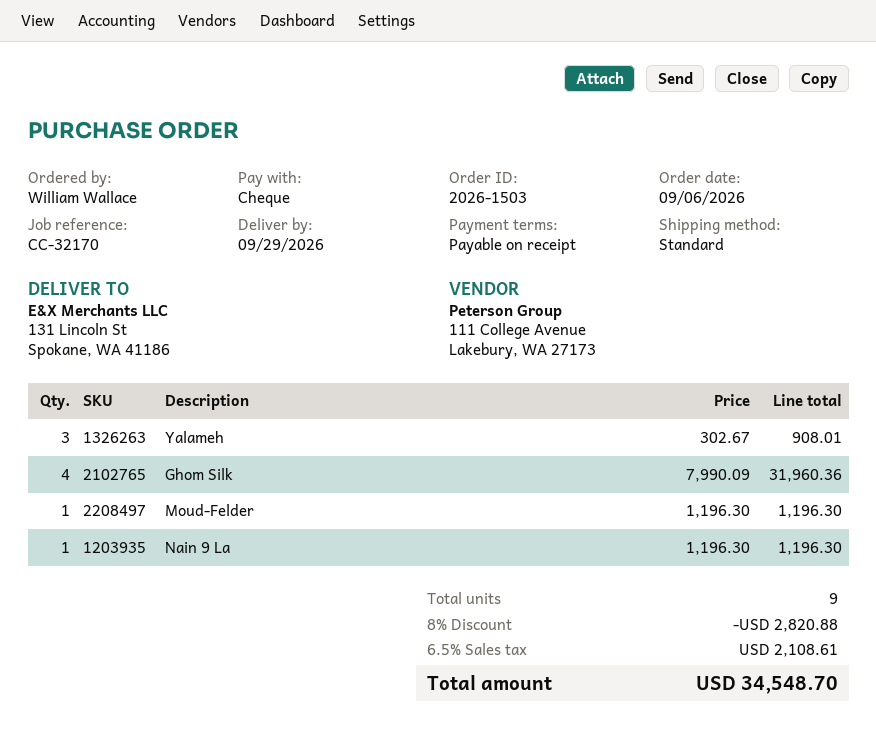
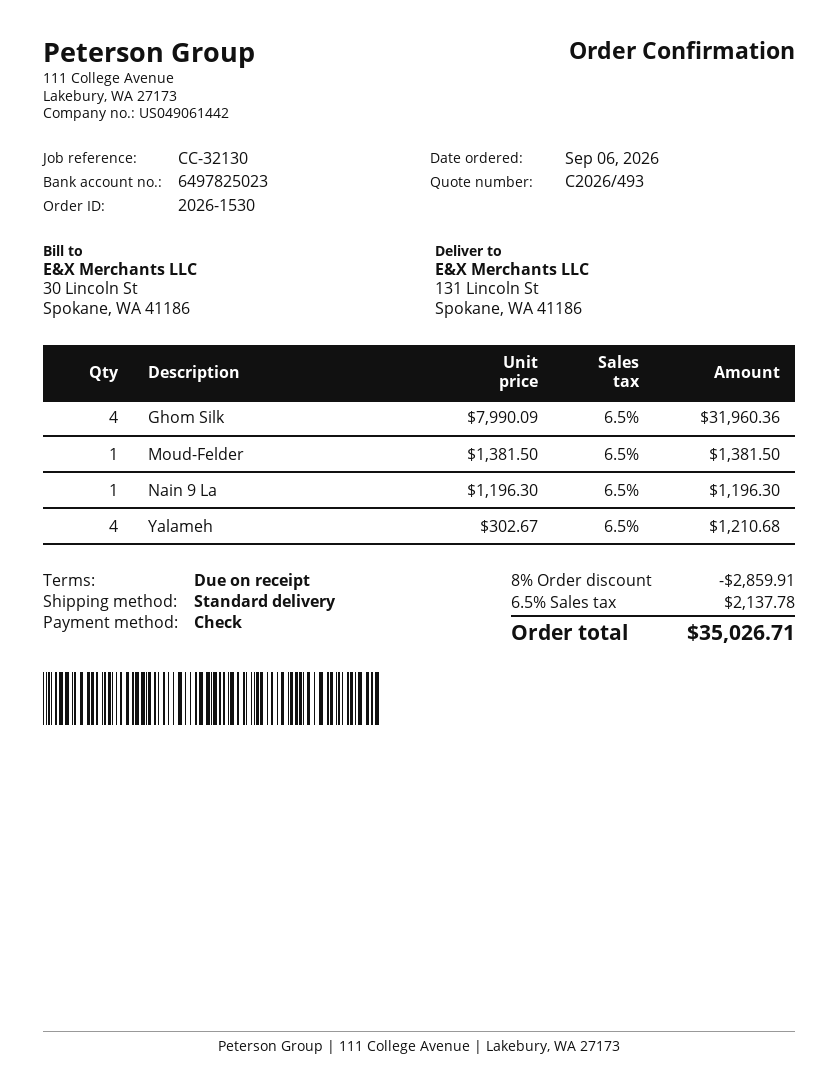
order number: 2026-1503 -> 2026-1530
reference: CC-32170 -> CC-32130
Yalameh: 3 x 302.67 = 908.01 -> 4 x 302.67 = 1210.68
Moud-Felder: 1 x 1196.30 = 1196.30 -> 1 x 1381.50 = 1381.50
discount: 8% = 2820.88 -> 8% = 2859.91
tax: 6.5% = 2108.61 -> 6.5% = 2137.78
total: 34548.70 -> 35026.71

